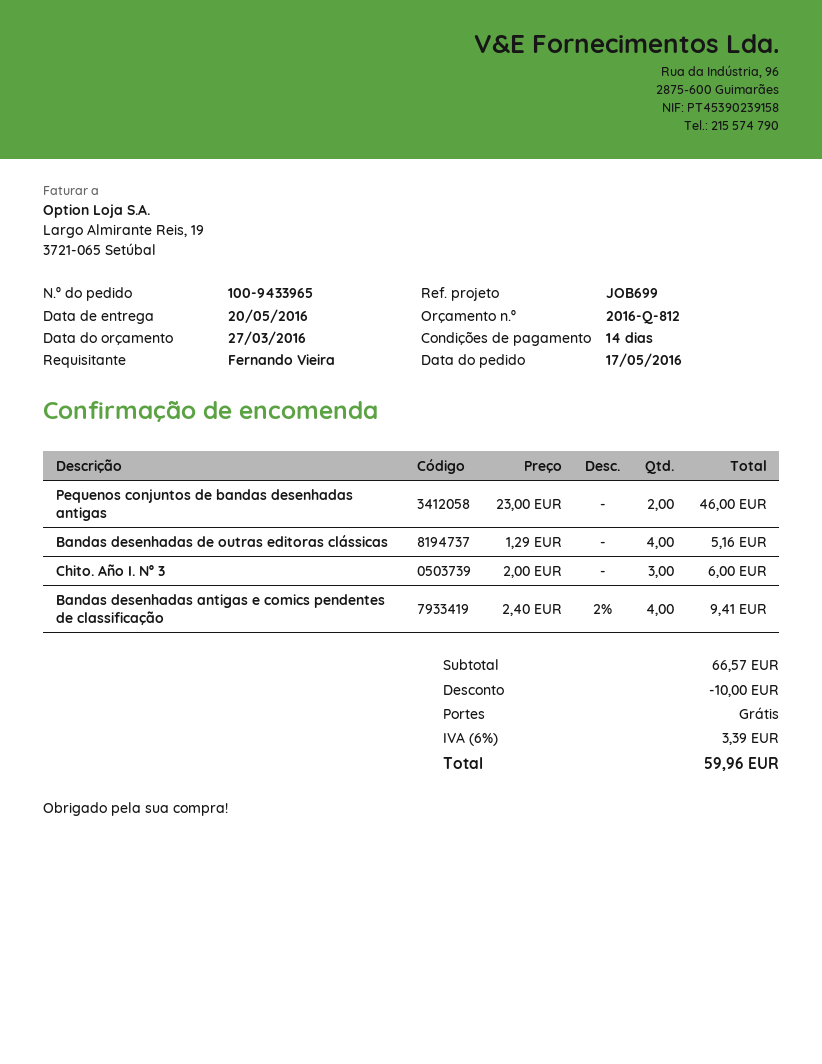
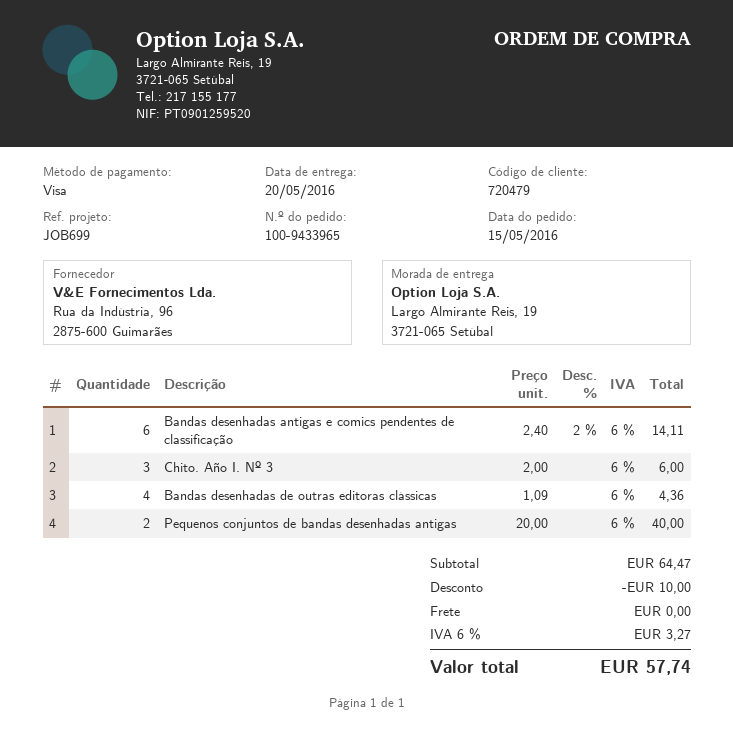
order date: 2016-05-17 -> 2016-05-15
Pequenos conjuntos de bandas desenhadas antigas: 2 x 23.00 = 46.00 -> 2 x 20.00 = 40.00
Bandas desenhadas de outras editoras clássicas: 4 x 1.29 = 5.16 -> 4 x 1.09 = 4.36
Bandas desenhadas antigas e comics pendentes de classificação: 4 x 2.40 - 2% = 9.41 -> 6 x 2.40 - 2% = 14.11
subtotal: 66.57 -> 64.47
tax: 6% = 3.39 -> 6% = 3.27
total: 59.96 -> 57.74

